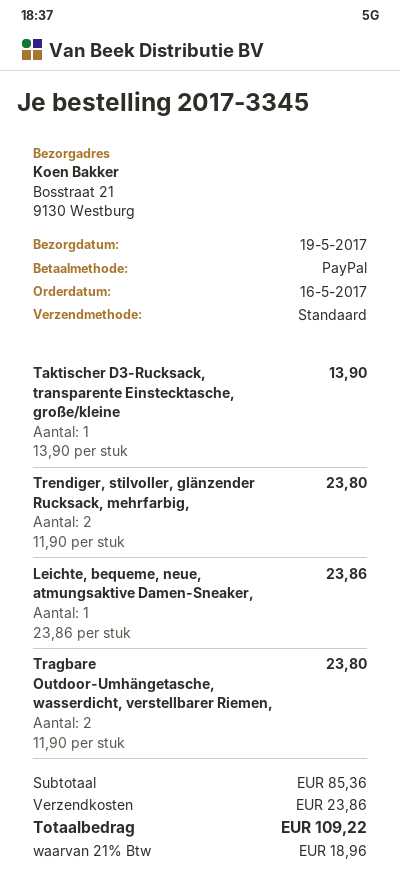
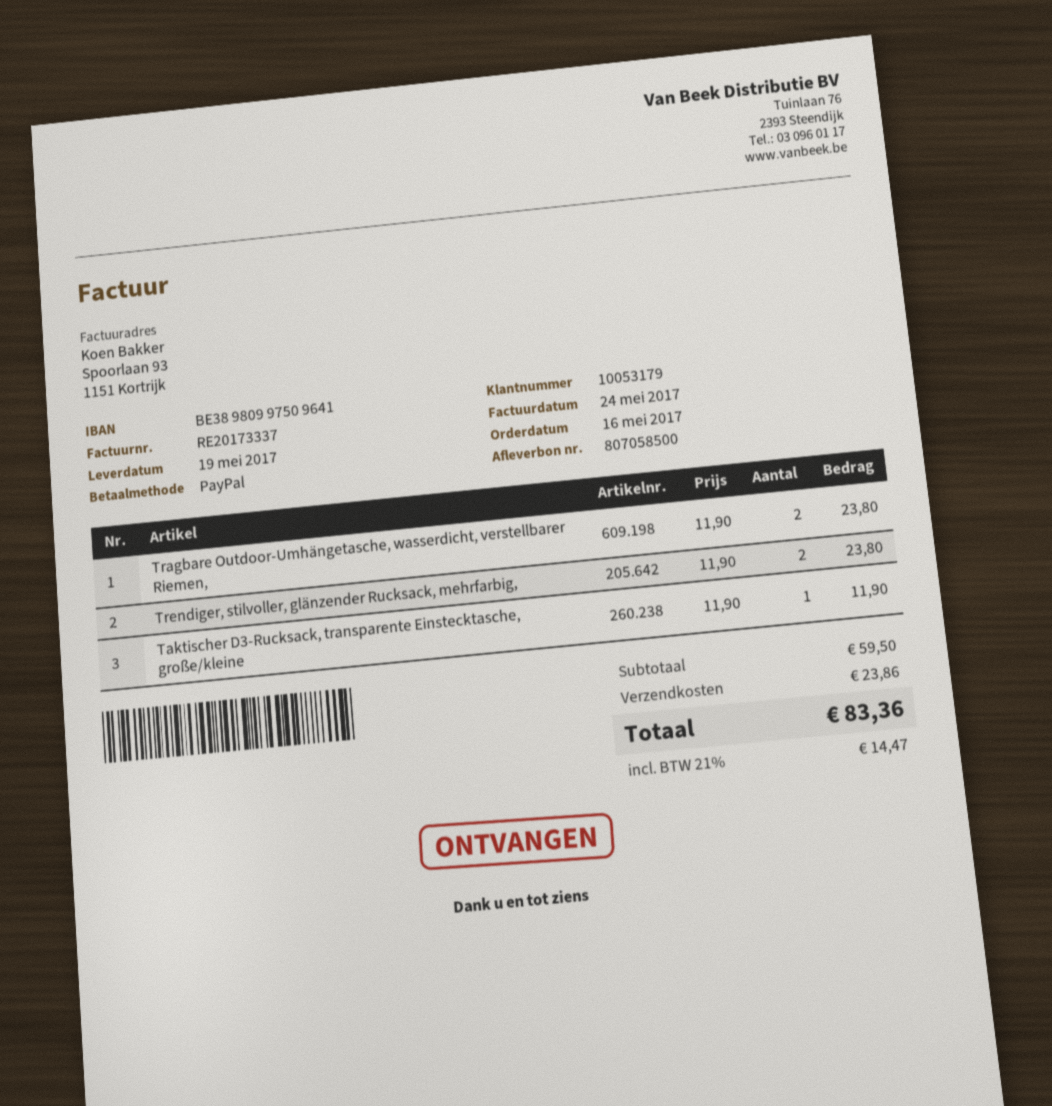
Taktischer D3-Rucksack, transparente Einstecktasche, große/kleine: 1 x 13.90 = 13.90 -> 1 x 11.90 = 11.90
Leichte, bequeme, neue, atmungsaktive Damen-Sneaker,: 1 x 23.86 = 23.86 -> none
subtotal: 85.36 -> 59.50
tax: 21% = 18.96 -> 21% = 14.47
total: 109.22 -> 83.36

